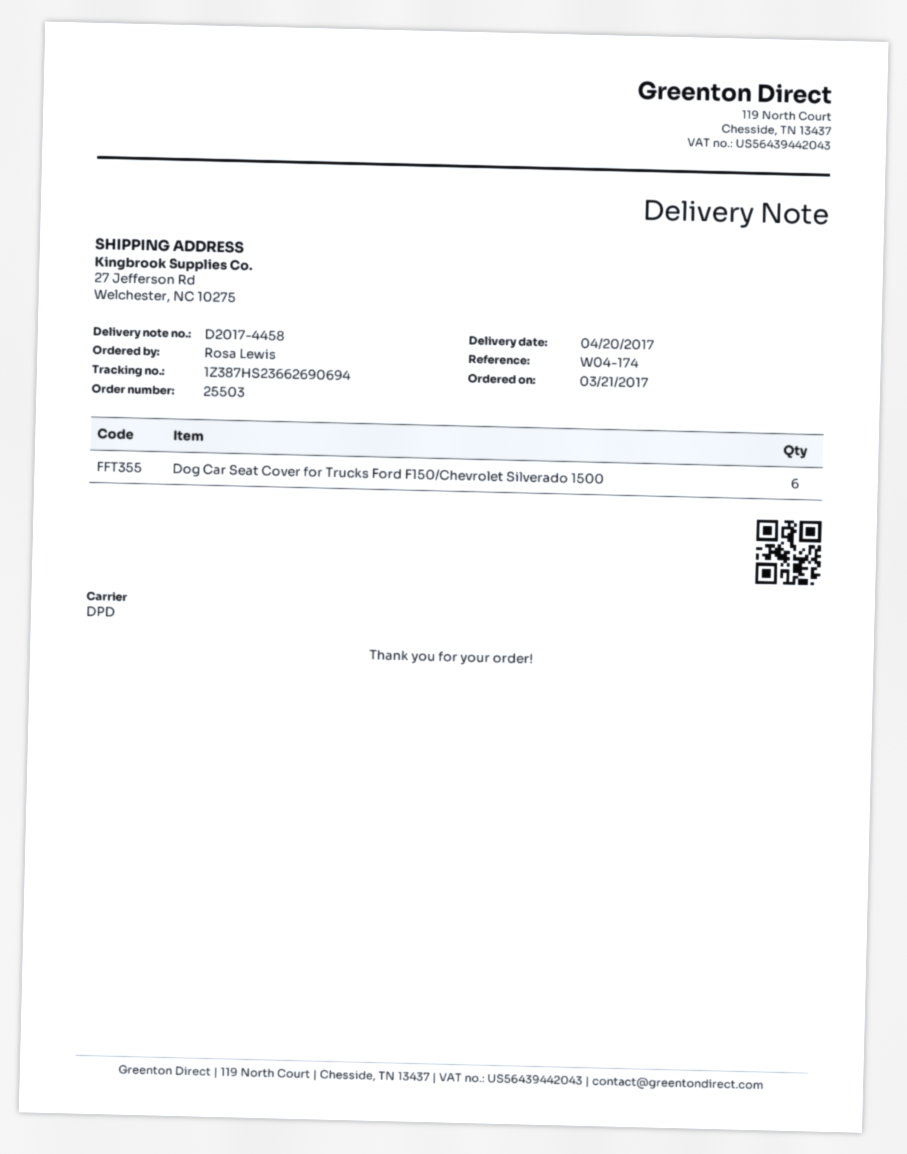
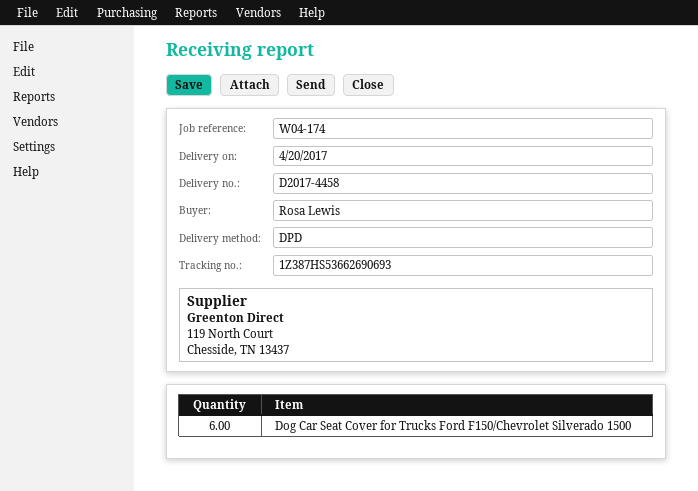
tracking number: 1Z387HS23662690694 -> 1Z387HS53662690693

